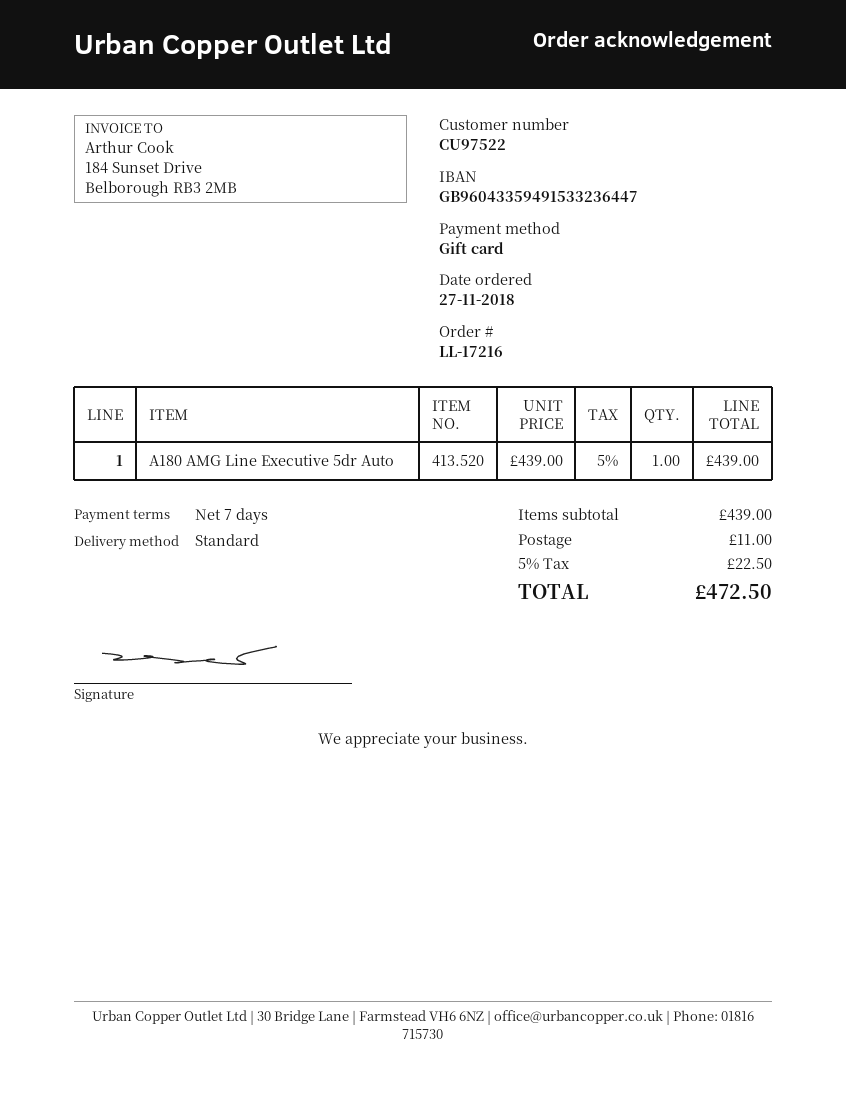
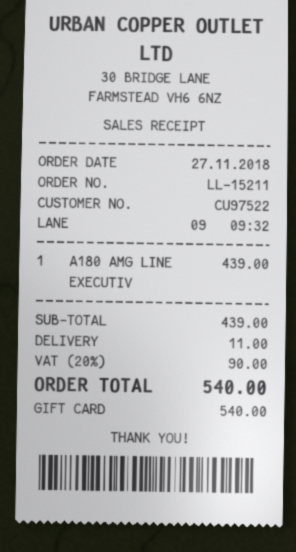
order number: LL-17216 -> LL-15211
tax: 5% = 22.50 -> 20% = 90.00
total: 472.50 -> 540.00

